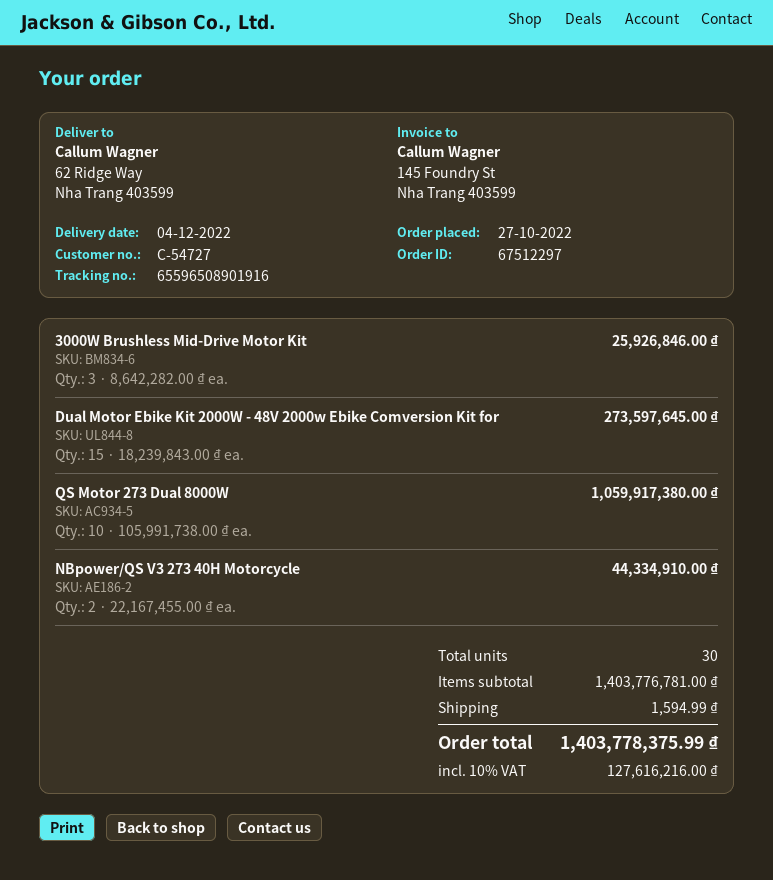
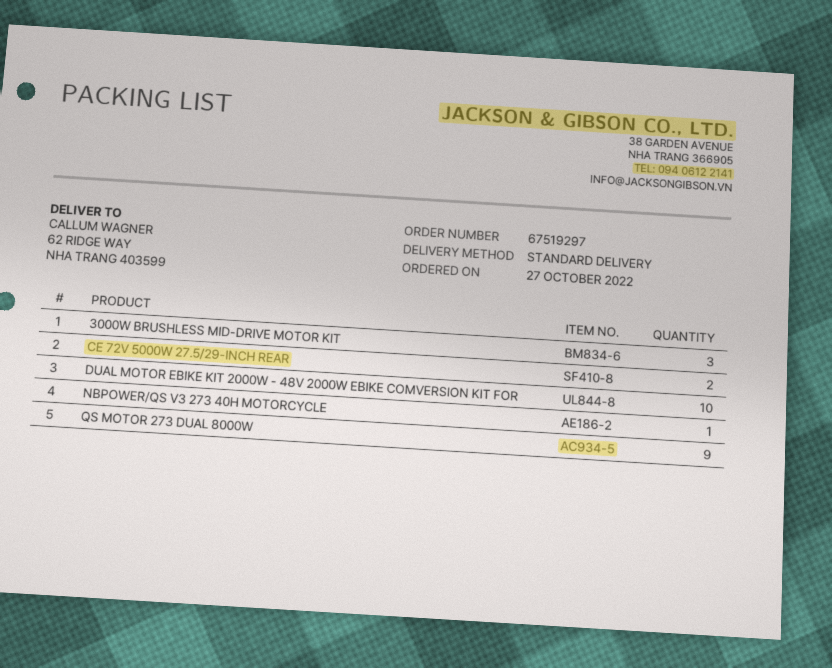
order number: 67512297 -> 67519297
Dual Motor Ebike Kit 2000W - 48V 2000w Ebike Comversion Kit for: 15 -> 10
QS Motor 273 Dual 8000W: 10 -> 9
NBpower/QS V3 273 40H Motorcycle: 2 -> 1
CE 72V 5000W 27.5/29-INCH REAR: none -> 2

